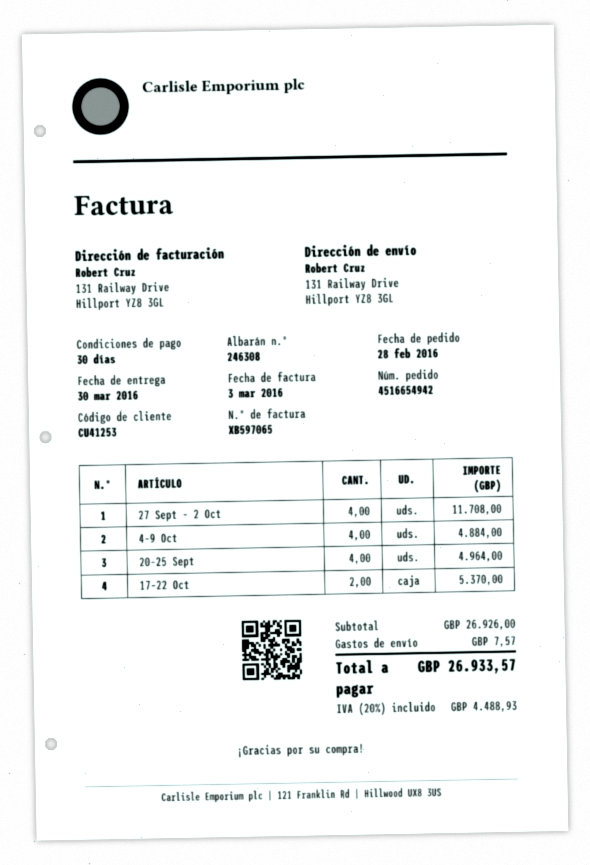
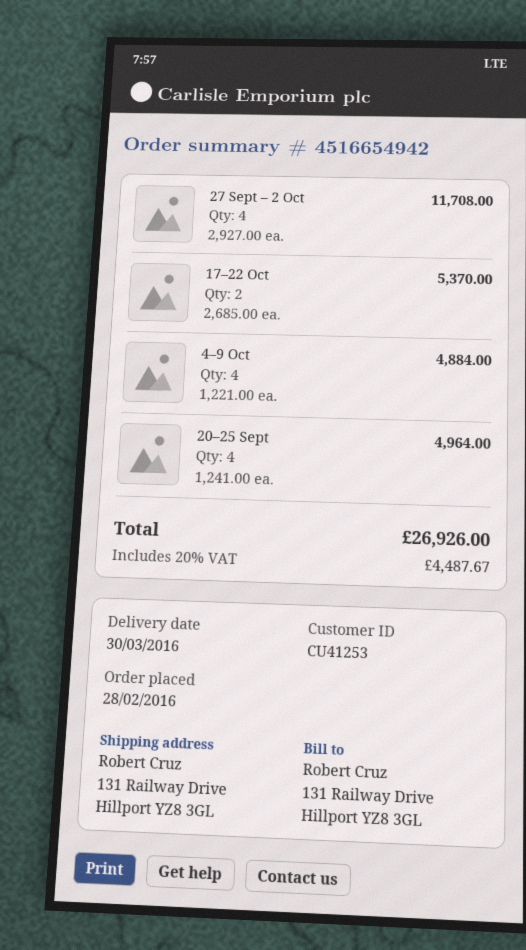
shipping: 7.57 -> none
tax: 20% = 4488.93 -> 20% = 4487.67
total: 26933.57 -> 26926.00

